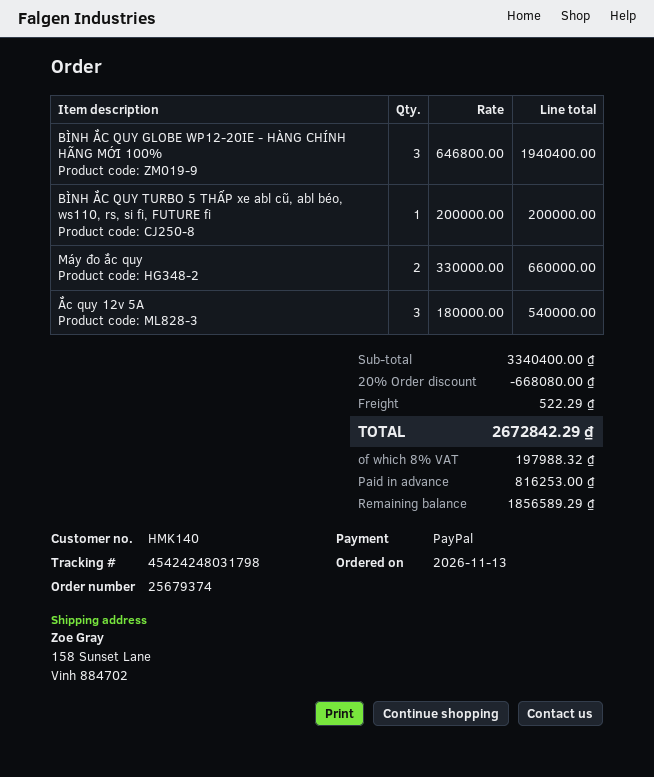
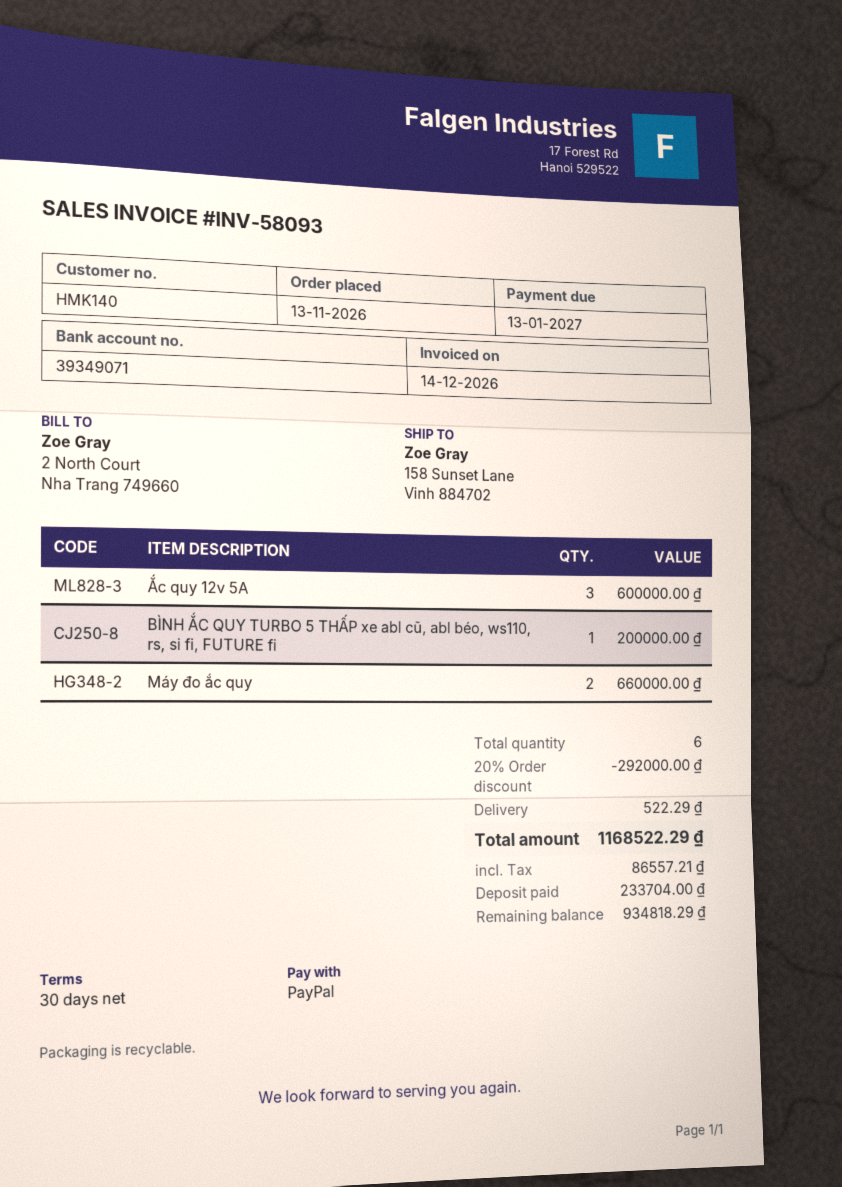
BÌNH ẮC QUY GLOBE WP12-20IE - HÀNG CHÍNH HÃNG MỚI 100%: 3 for 1940400.00 -> none
Ắc quy 12v 5A: 3 for 540000.00 -> 3 for 600000.00
discount: 20% = 668080.00 -> 20% = 292000.00
tax: 197988.32 -> 86557.21
total: 2672842.29 -> 1168522.29
deposit: 816253.00 -> 233704.00
balance: 1856589.29 -> 934818.29

